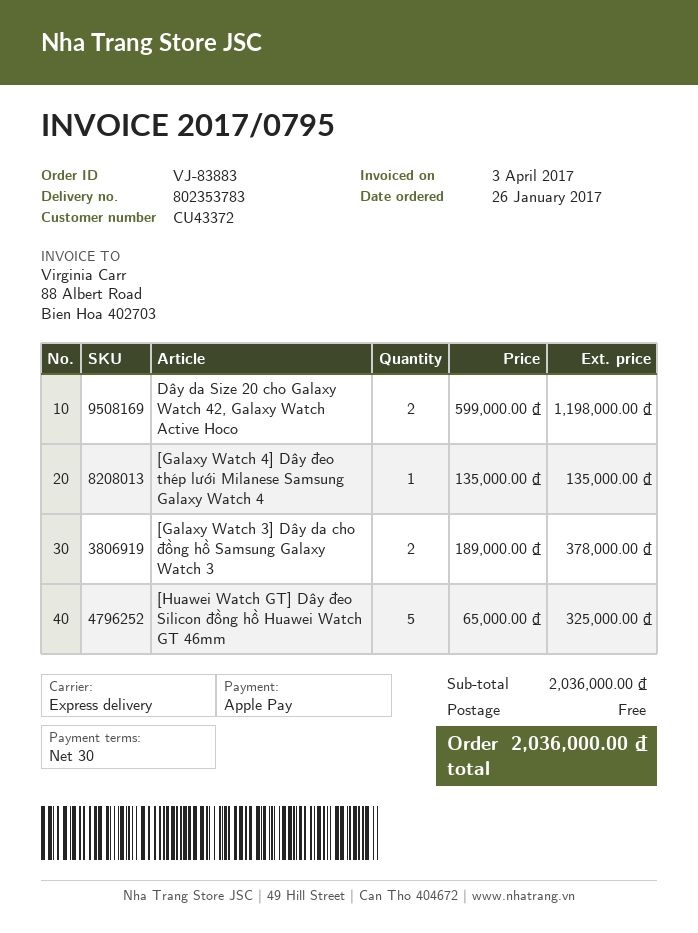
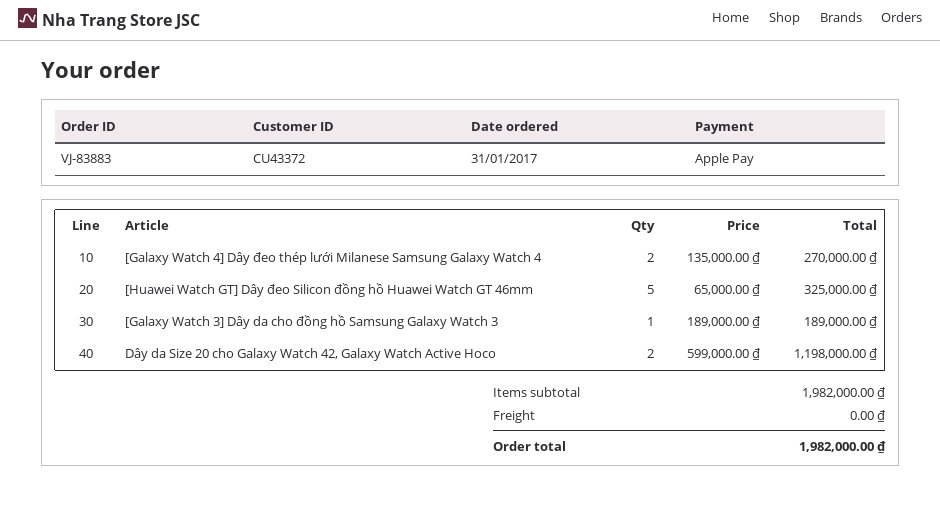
order date: 2017-01-26 -> 2017-01-31
[Galaxy Watch 4] Dây đeo thép lưới Milanese Samsung Galaxy Watch 4: 1 x 135000.00 = 135000.00 -> 2 x 135000.00 = 270000.00
[Galaxy Watch 3] Dây da cho đồng hồ Samsung Galaxy Watch 3: 2 x 189000.00 = 378000.00 -> 1 x 189000.00 = 189000.00
subtotal: 2036000.00 -> 1982000.00
total: 2036000.00 -> 1982000.00

